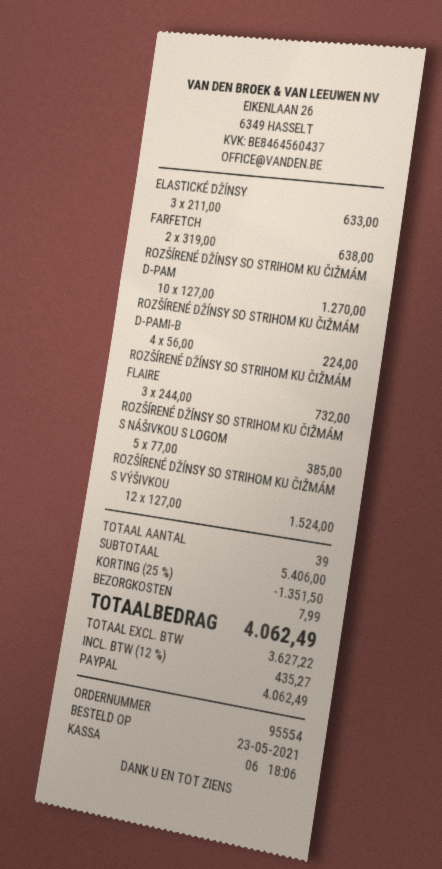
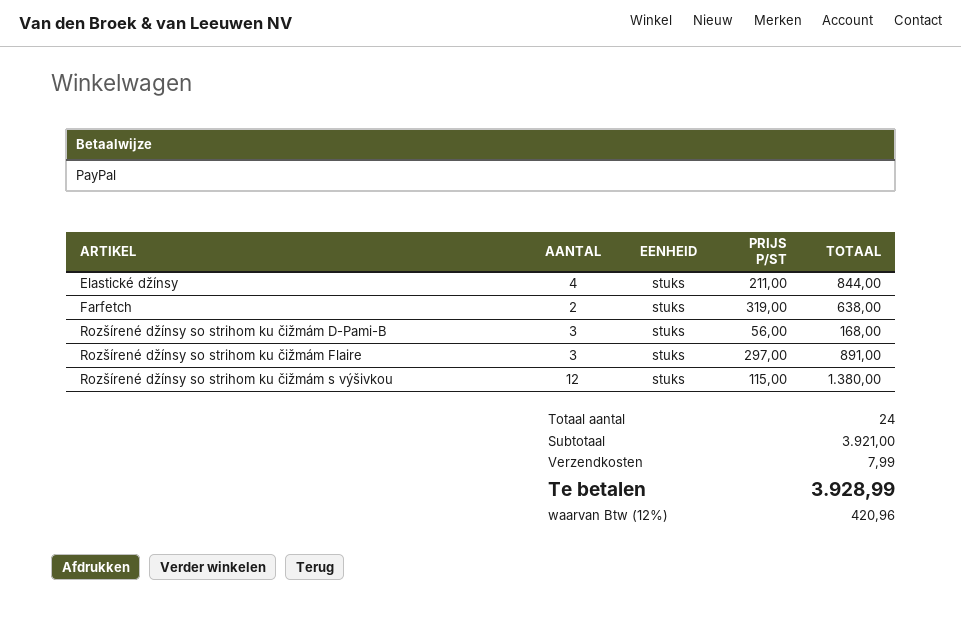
ELASTICKÉ DŽÍNSY: 3 x 211.00 = 633.00 -> 4 x 211.00 = 844.00
ROZŠÍRENÉ DŽÍNSY SO STRIHOM KU ČIŽMÁM D-PAM: 10 x 127.00 = 1270.00 -> none
ROZŠÍRENÉ DŽÍNSY SO STRIHOM KU ČIŽMÁM D-PAMI-B: 4 x 56.00 = 224.00 -> 3 x 56.00 = 168.00
ROZŠÍRENÉ DŽÍNSY SO STRIHOM KU ČIŽMÁM FLAIRE: 3 x 244.00 = 732.00 -> 3 x 297.00 = 891.00
ROZŠÍRENÉ DŽÍNSY SO STRIHOM KU ČIŽMÁM S NÁŠIVKOU S LOGOM: 5 x 77.00 = 385.00 -> none
ROZŠÍRENÉ DŽÍNSY SO STRIHOM KU ČIŽMÁM S VÝŠIVKOU: 12 x 127.00 = 1524.00 -> 12 x 115.00 = 1380.00
total quantity: 39 -> 24
subtotal: 5406.00 -> 3921.00
discount: 25% = 1351.50 -> none
tax: 12% = 435.27 -> 12% = 420.96
total: 4062.49 -> 3928.99

